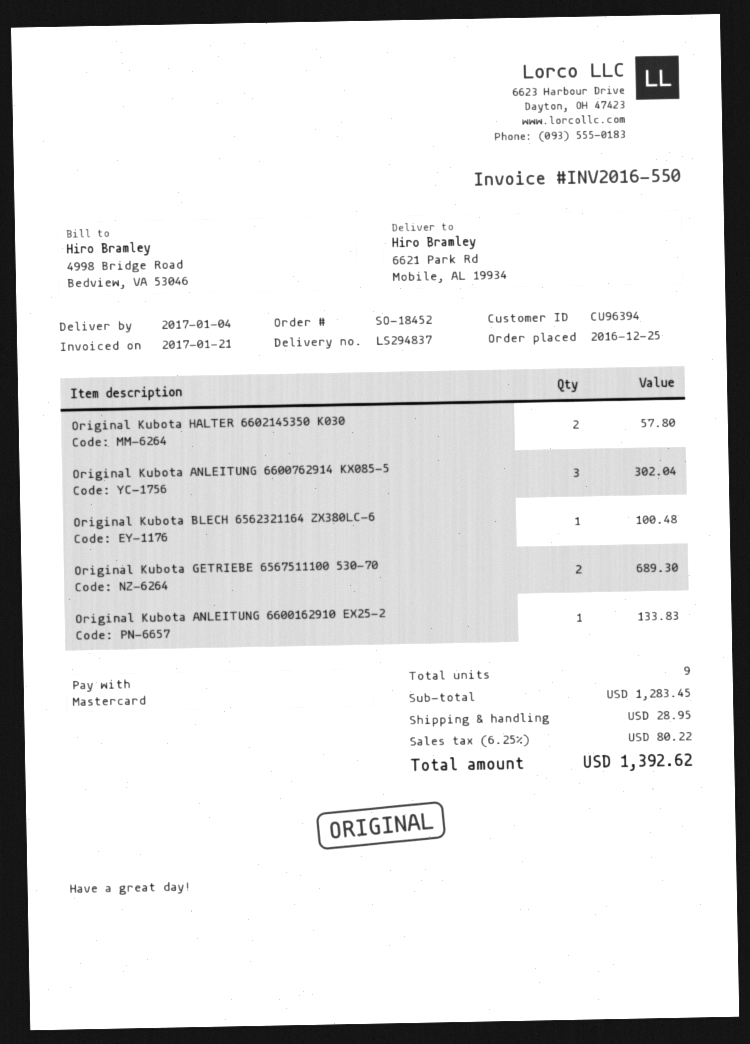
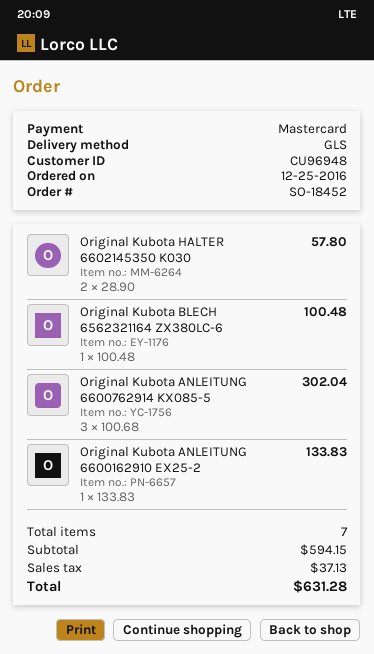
customer number: CU96394 -> CU96948
Original Kubota GETRIEBE 6567511100 530-70: 2 for 689.30 -> none
total quantity: 9 -> 7
subtotal: 1283.45 -> 594.15
shipping: 28.95 -> none
tax: 80.22 -> 37.13
total: 1392.62 -> 631.28

